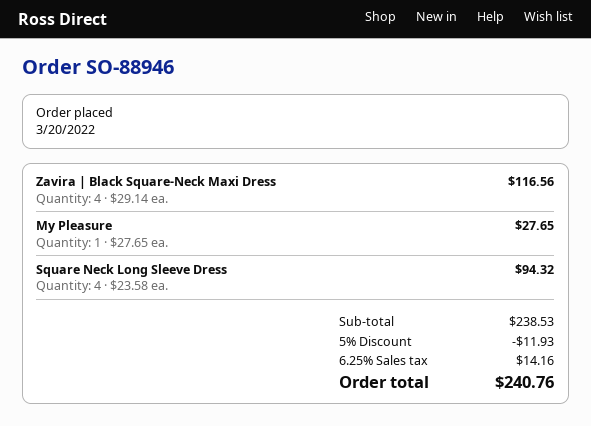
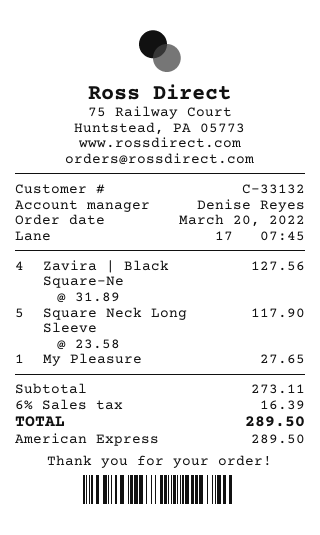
Zavira | Black Square-Neck Maxi Dress: 4 x 29.14 = 116.56 -> 4 x 31.89 = 127.56
Square Neck Long Sleeve Dress: 4 x 23.58 = 94.32 -> 5 x 23.58 = 117.90
subtotal: 238.53 -> 273.11
discount: 5% = 11.93 -> none
tax: 6.25% = 14.16 -> 6% = 16.39
total: 240.76 -> 289.50

